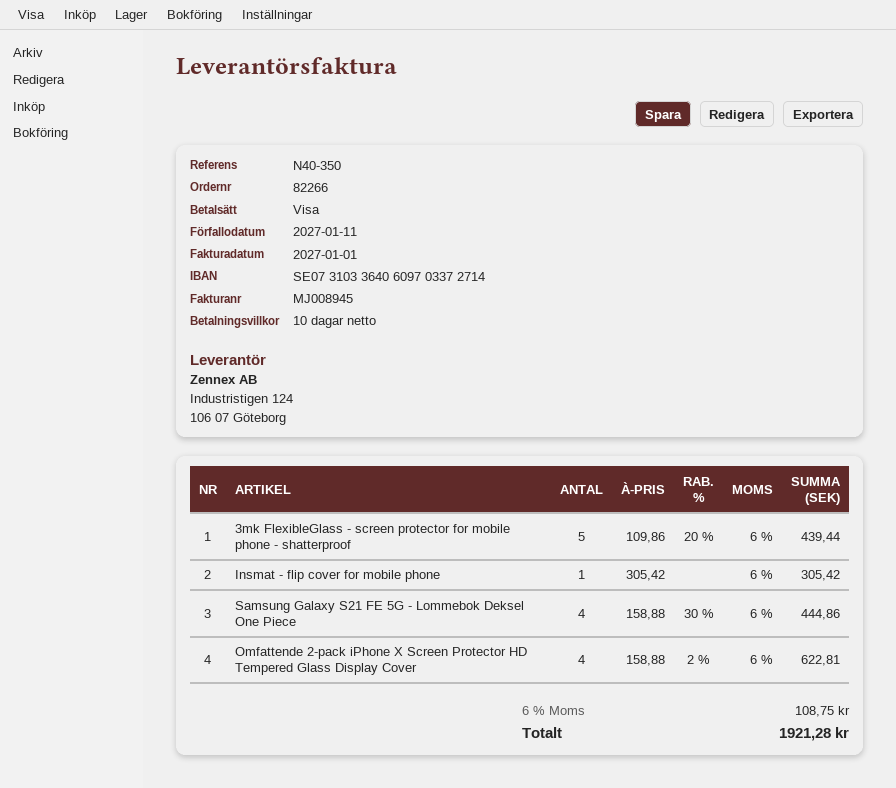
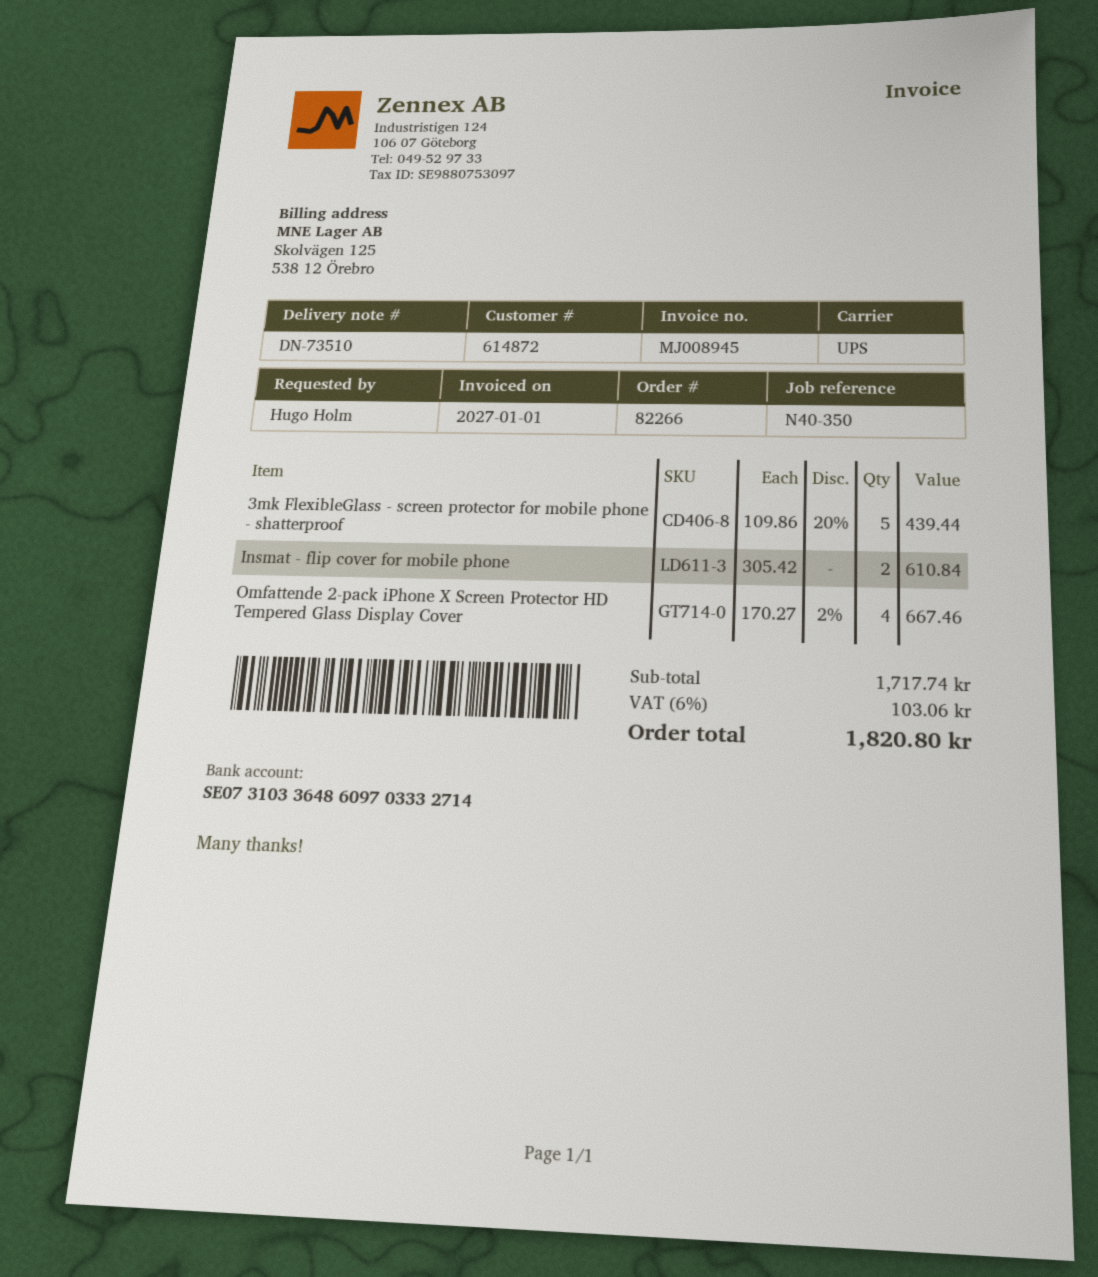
bank account: SE0731033640609703372714 -> SE0731033648609703332714
Insmat - flip cover for mobile phone: 1 x 305.42 = 305.42 -> 2 x 305.42 = 610.84
Samsung Galaxy S21 FE 5G - Lommebok Deksel One Piece: 4 x 158.88 - 30% = 444.86 -> none
Omfattende 2-pack iPhone X Screen Protector HD Tempered Glass Display Cover: 4 x 158.88 - 2% = 622.81 -> 4 x 170.27 - 2% = 667.46
tax: 6% = 108.75 -> 6% = 103.06
total: 1921.28 -> 1820.80

